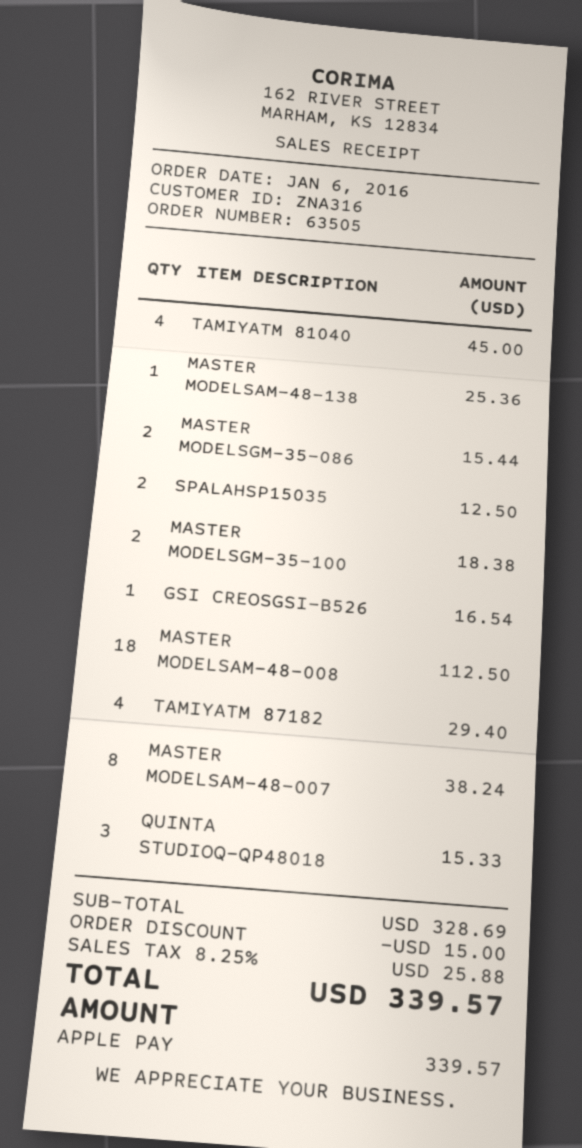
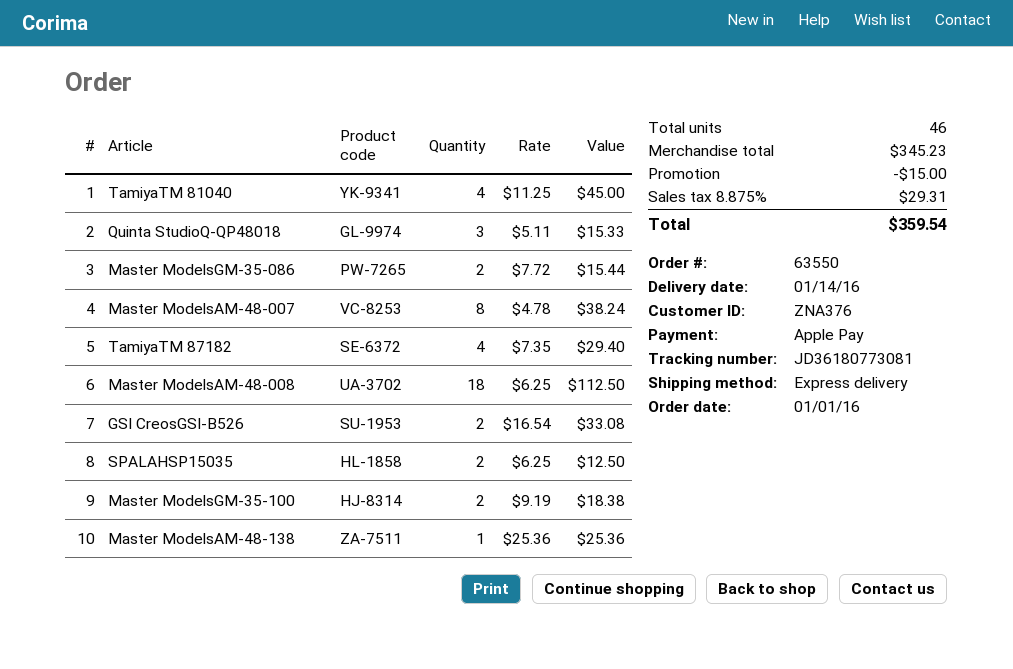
order number: 63505 -> 63550
order date: 2016-01-06 -> 2016-01-01
customer number: ZNA316 -> ZNA376
GSI CREOSGSI-B526: 1 for 16.54 -> 2 for 33.08
subtotal: 328.69 -> 345.23
tax: 8.25% = 25.88 -> 8.875% = 29.31
total: 339.57 -> 359.54

